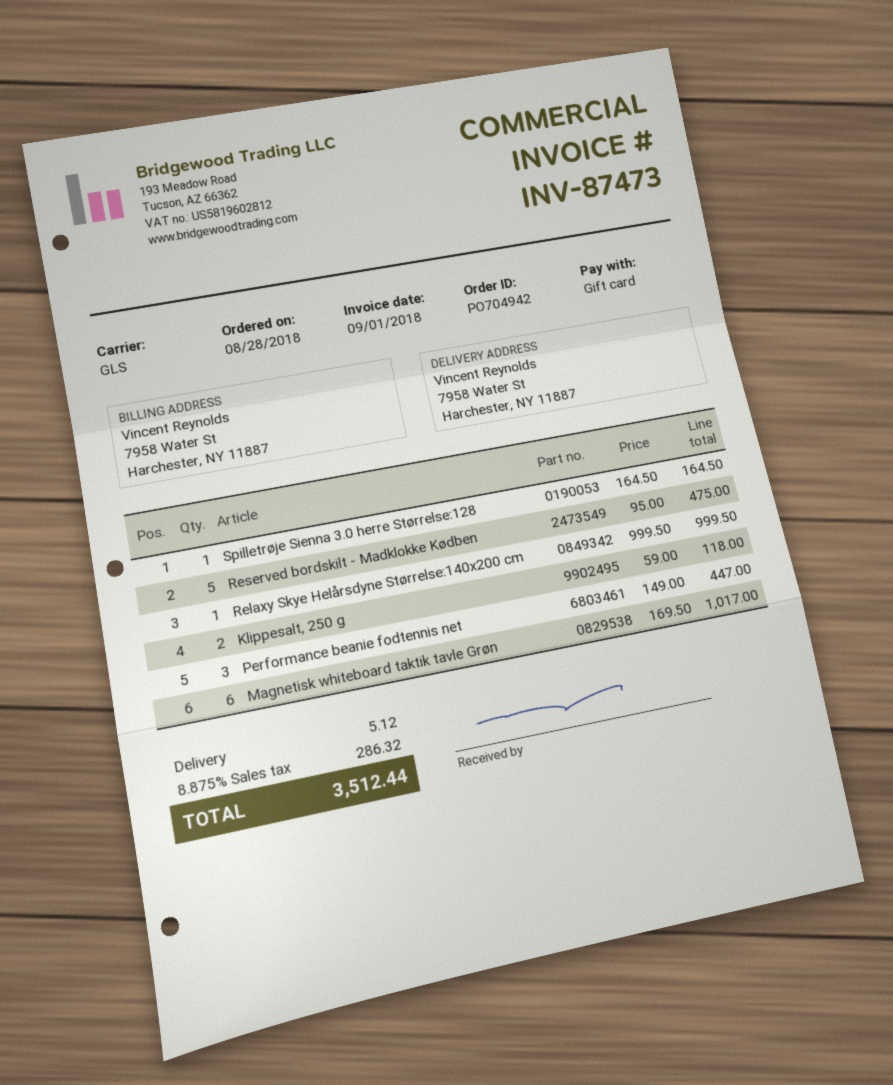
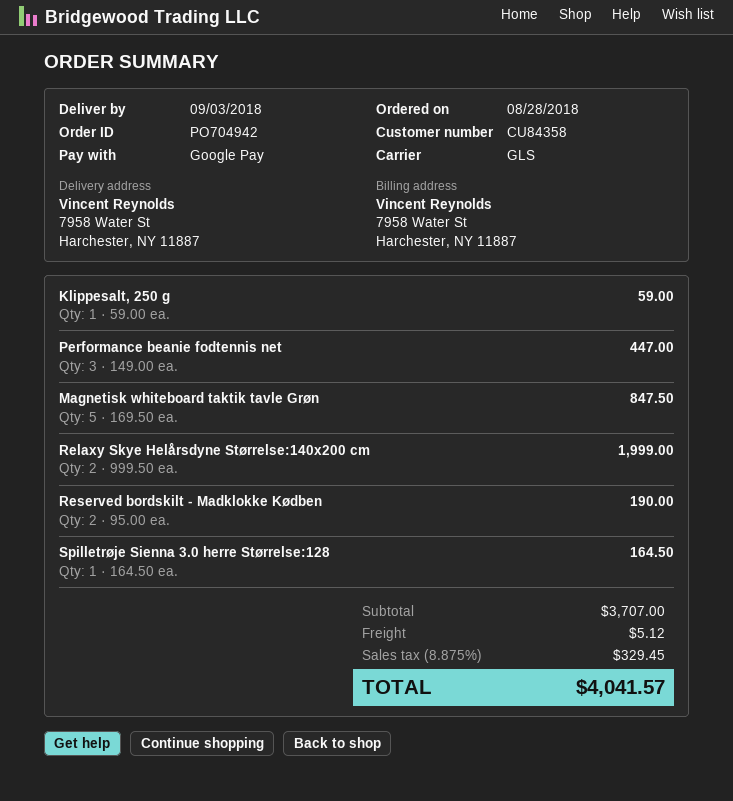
payment method: gift card -> Google Pay
Reserved bordskilt - Madklokke Kødben: 5 x 95.00 = 475.00 -> 2 x 95.00 = 190.00
Relaxy Skye Helårsdyne Størrelse:140x200 cm: 1 x 999.50 = 999.50 -> 2 x 999.50 = 1999.00
Klippesalt, 250 g: 2 x 59.00 = 118.00 -> 1 x 59.00 = 59.00
Magnetisk whiteboard taktik tavle Grøn: 6 x 169.50 = 1017.00 -> 5 x 169.50 = 847.50
tax: 8.875% = 286.32 -> 8.875% = 329.45
total: 3512.44 -> 4041.57

